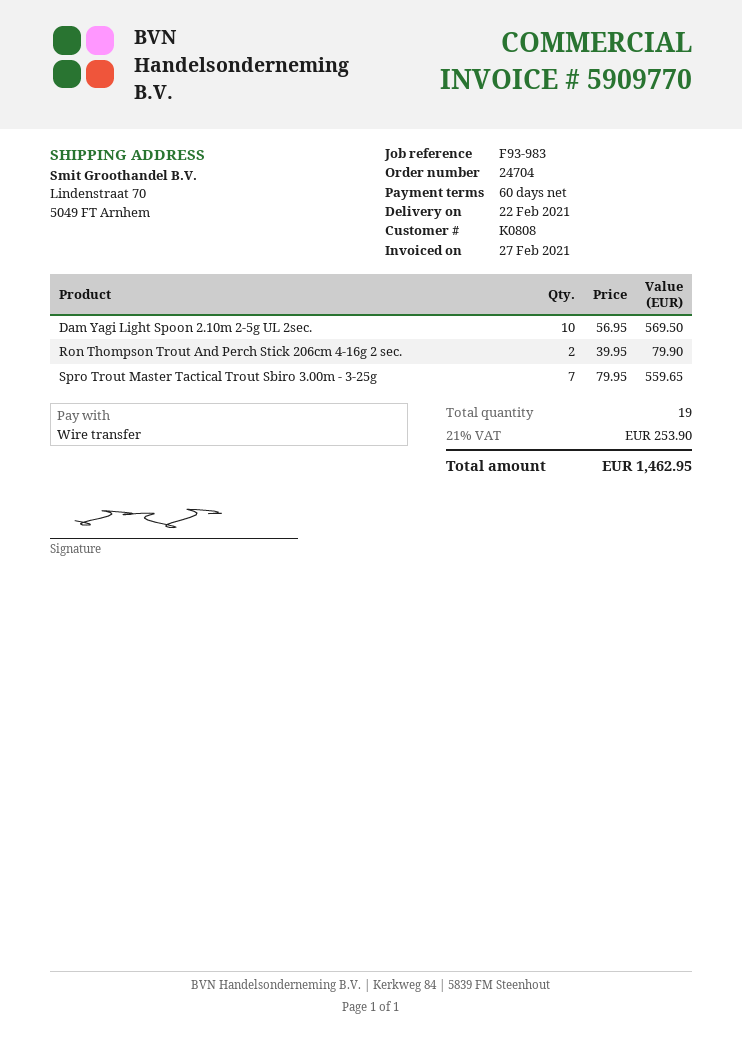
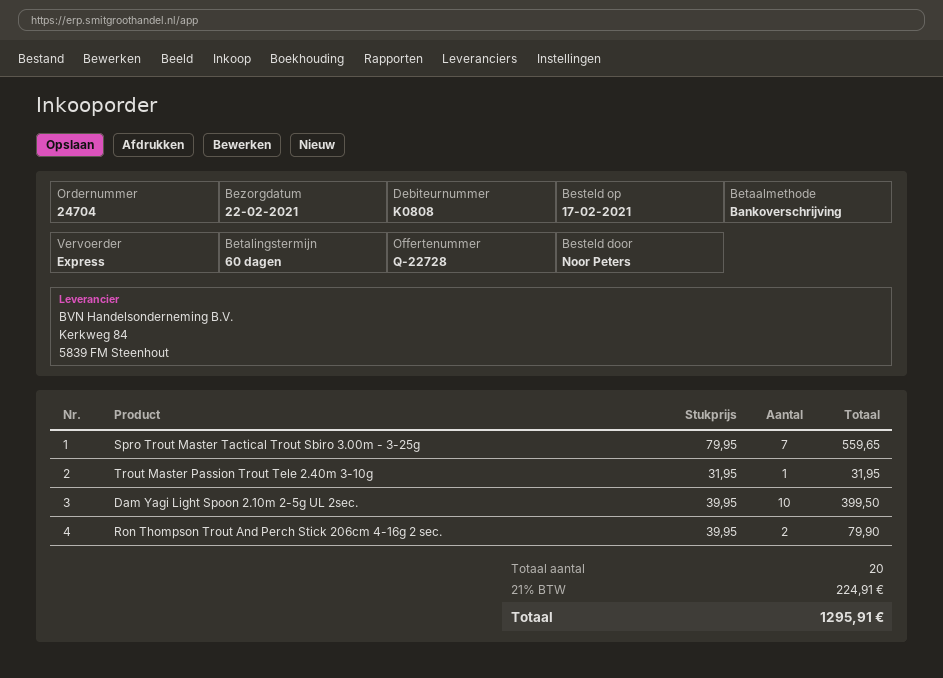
Dam Yagi Light Spoon 2.10m 2-5g UL 2sec.: 10 x 56.95 = 569.50 -> 10 x 39.95 = 399.50
Trout Master Passion Trout Tele 2.40m 3-10g: none -> 1 x 31.95 = 31.95
total quantity: 19 -> 20
tax: 21% = 253.90 -> 21% = 224.91
total: 1462.95 -> 1295.91

